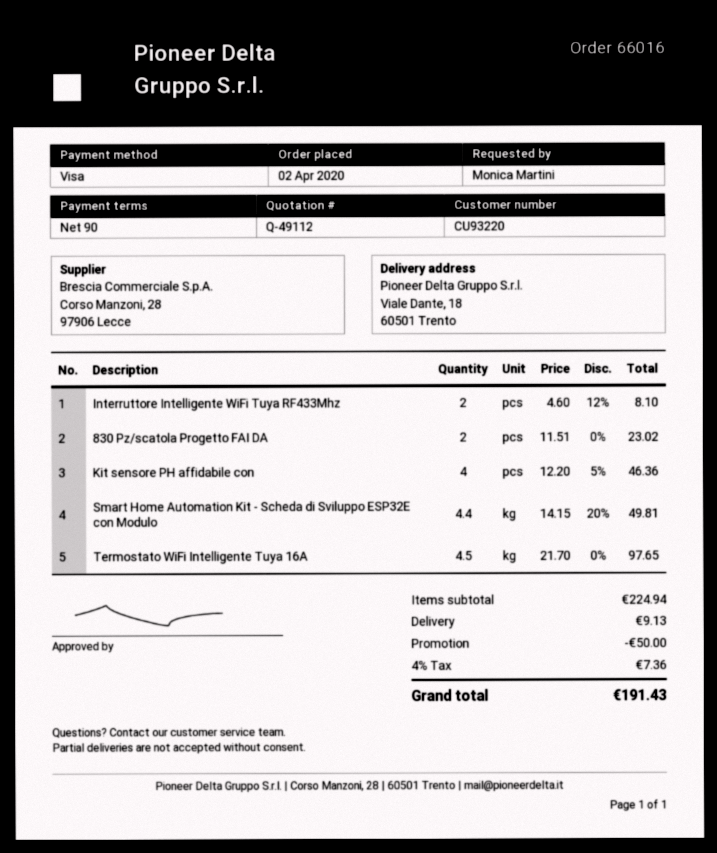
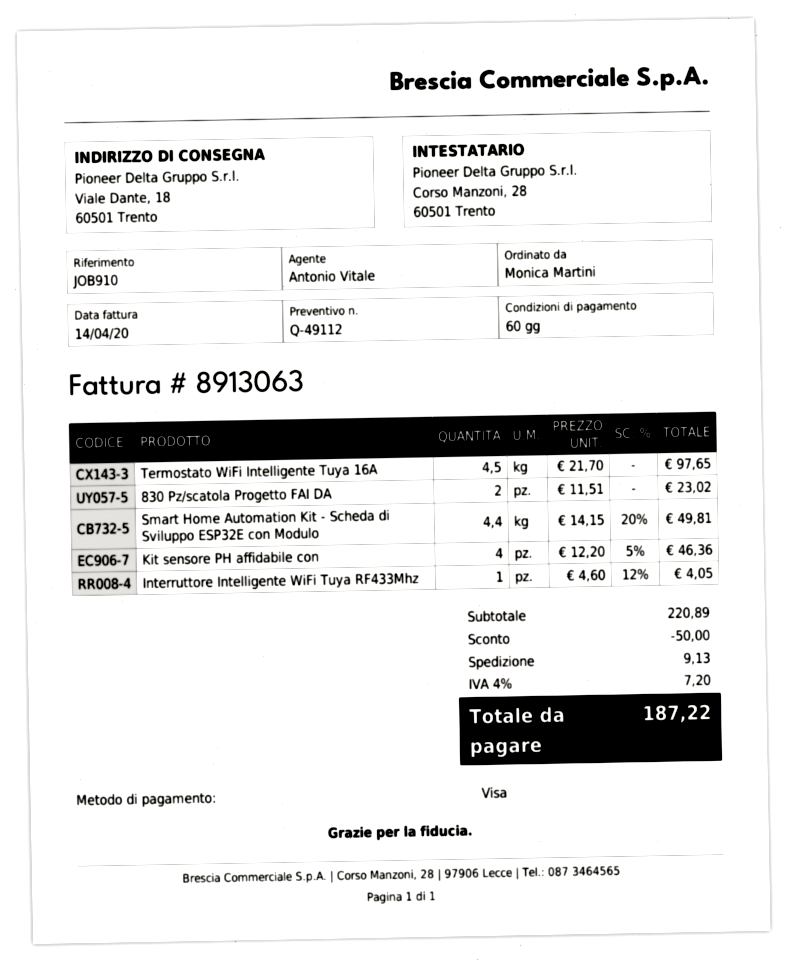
payment terms: 90 days -> 60 days
Interruttore Intelligente WiFi Tuya RF433Mhz: 2 x 4.60 - 12% = 8.10 -> 1 x 4.60 - 12% = 4.05
subtotal: 224.94 -> 220.89
tax: 4% = 7.36 -> 4% = 7.20
total: 191.43 -> 187.22

